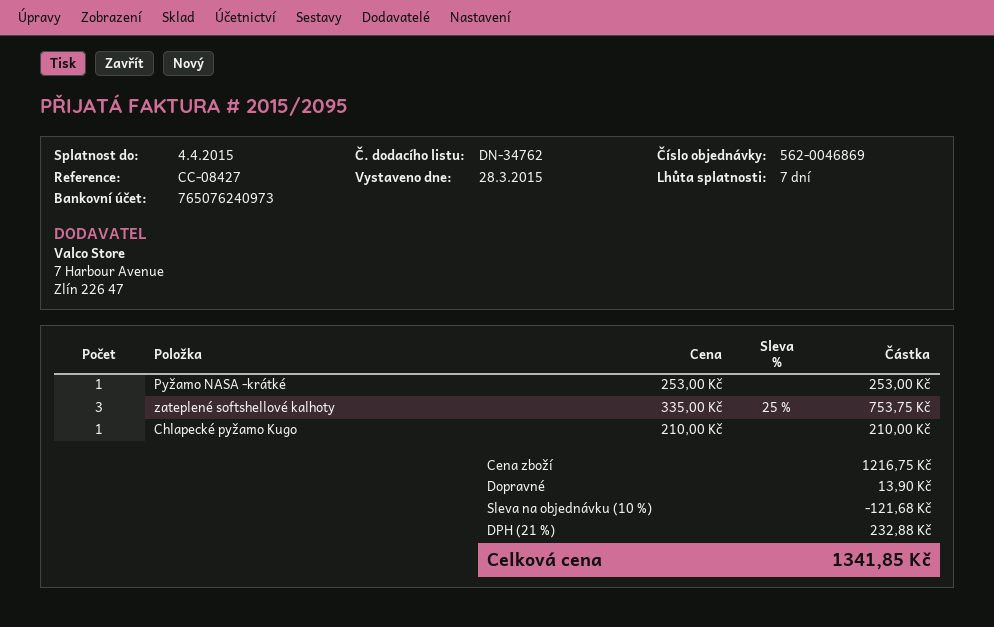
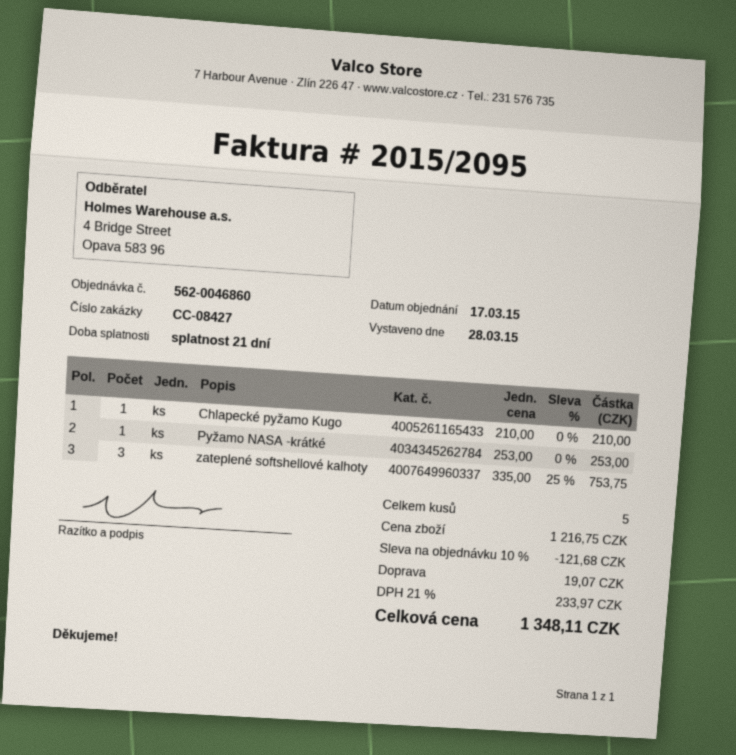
order number: 562-0046869 -> 562-0046860
payment terms: 7 days -> 21 days
shipping: 13.90 -> 19.07
tax: 21% = 232.88 -> 21% = 233.97
total: 1341.85 -> 1348.11

